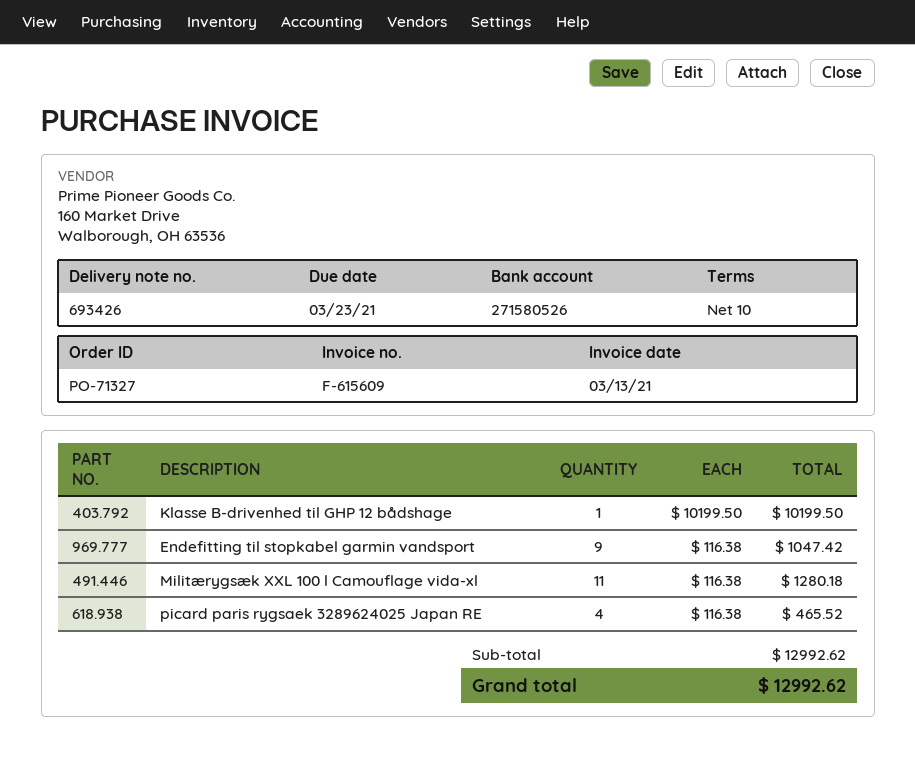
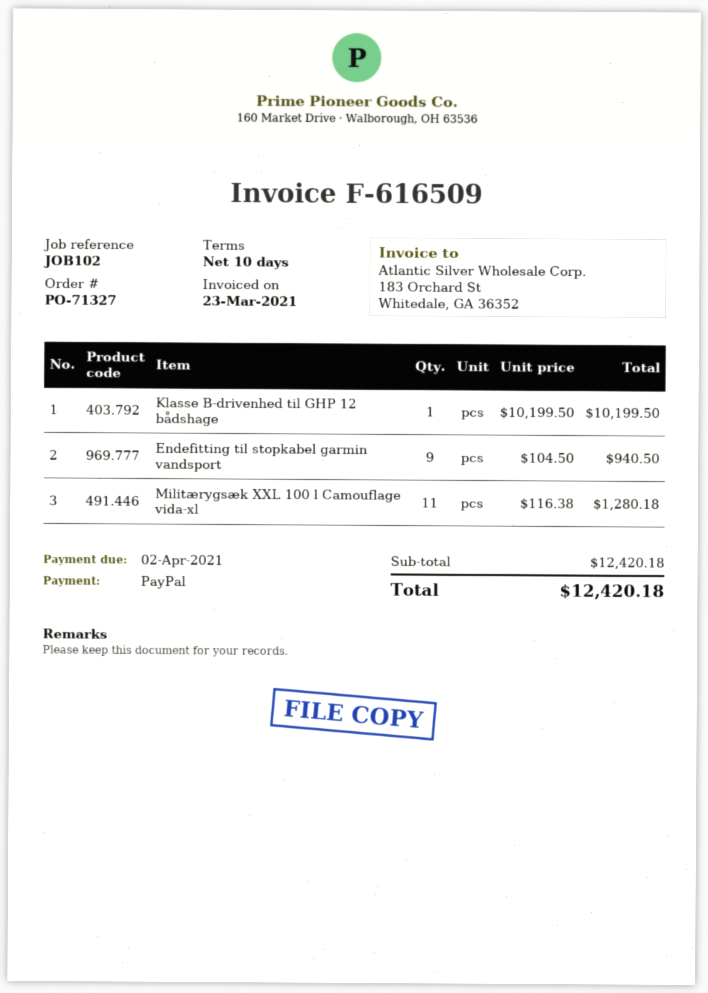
invoice number: F-615609 -> F-616509
invoice date: 2021-03-13 -> 2021-03-23
due date: 2021-03-23 -> 2021-04-02
Endefitting til stopkabel garmin vandsport: 9 x 116.38 = 1047.42 -> 9 x 104.50 = 940.50
picard paris rygsaek 3289624025 Japan RE: 4 x 116.38 = 465.52 -> none
subtotal: 12992.62 -> 12420.18
total: 12992.62 -> 12420.18

